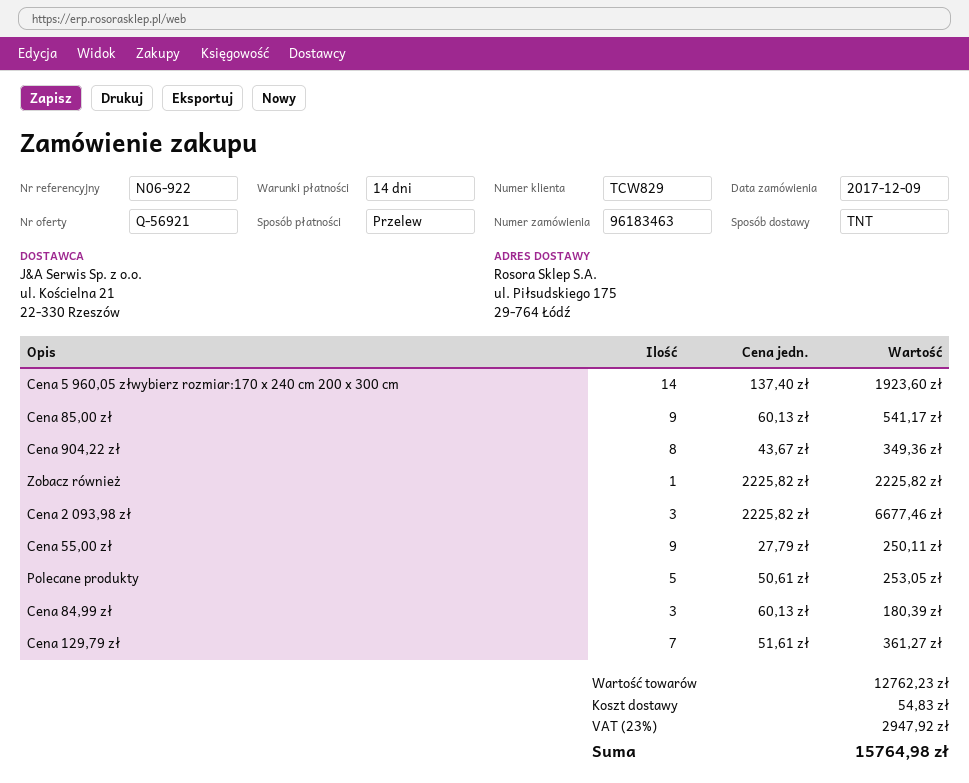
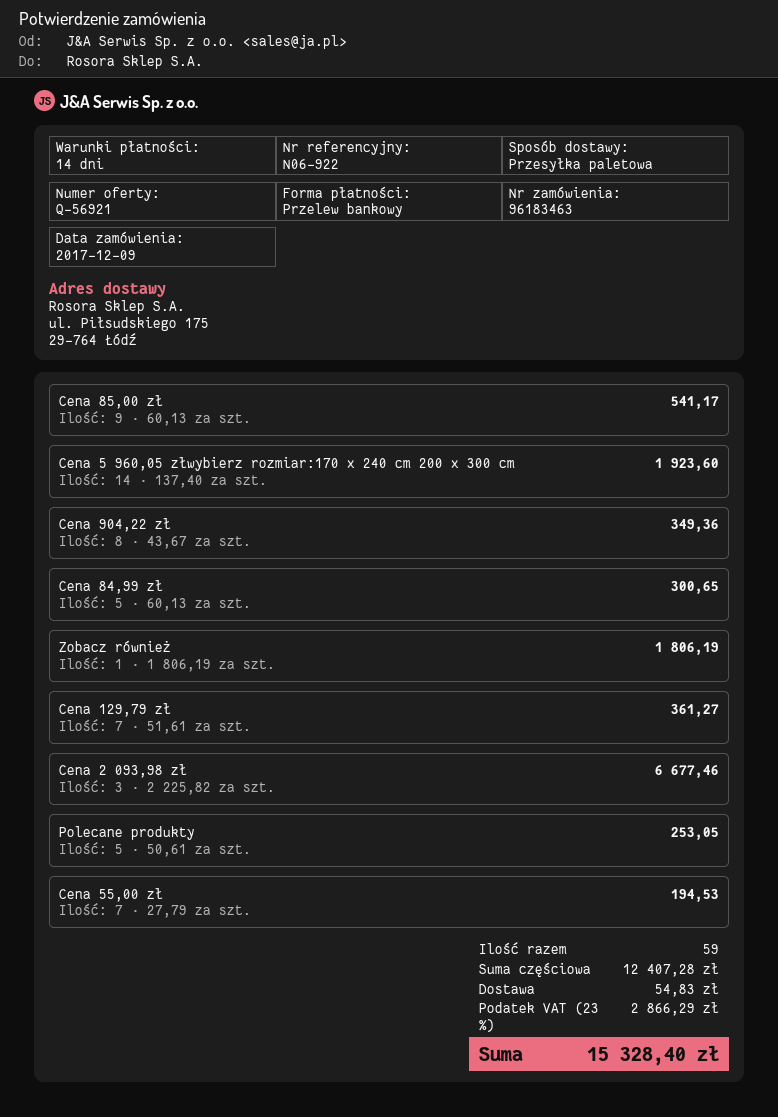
shipping method: TNT -> pallet freight
Zobacz również: 1 x 2225.82 = 2225.82 -> 1 x 1806.19 = 1806.19
Cena 55,00 zł: 9 x 27.79 = 250.11 -> 7 x 27.79 = 194.53
Cena 84,99 zł: 3 x 60.13 = 180.39 -> 5 x 60.13 = 300.65
subtotal: 12762.23 -> 12407.28
tax: 23% = 2947.92 -> 23% = 2866.29
total: 15764.98 -> 15328.40

